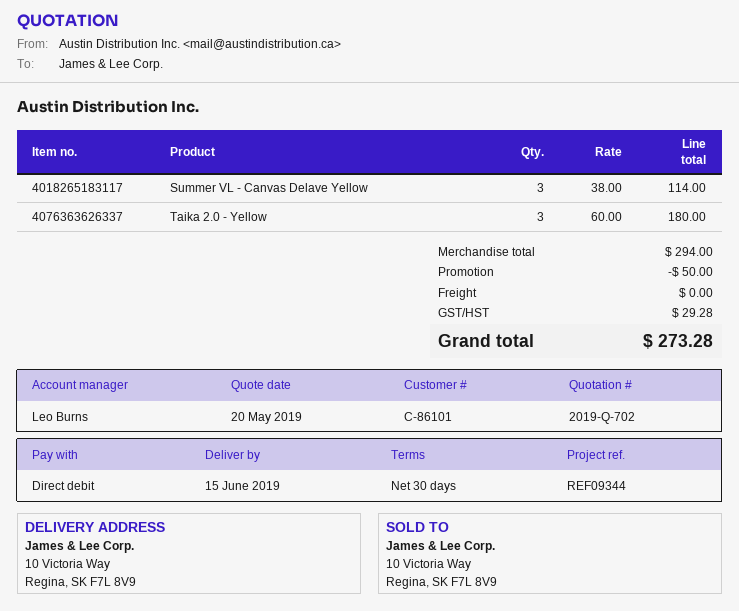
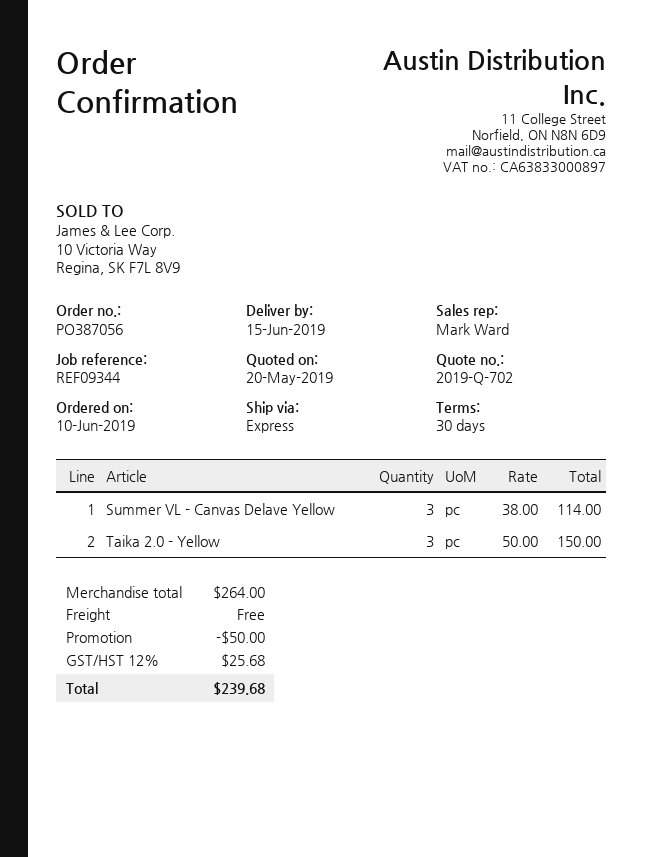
sales rep: Leo Burns -> Mark Ward
Taika 2.0 - Yellow: 3 x 60.00 = 180.00 -> 3 x 50.00 = 150.00
subtotal: 294.00 -> 264.00
tax: 29.28 -> 25.68
total: 273.28 -> 239.68

